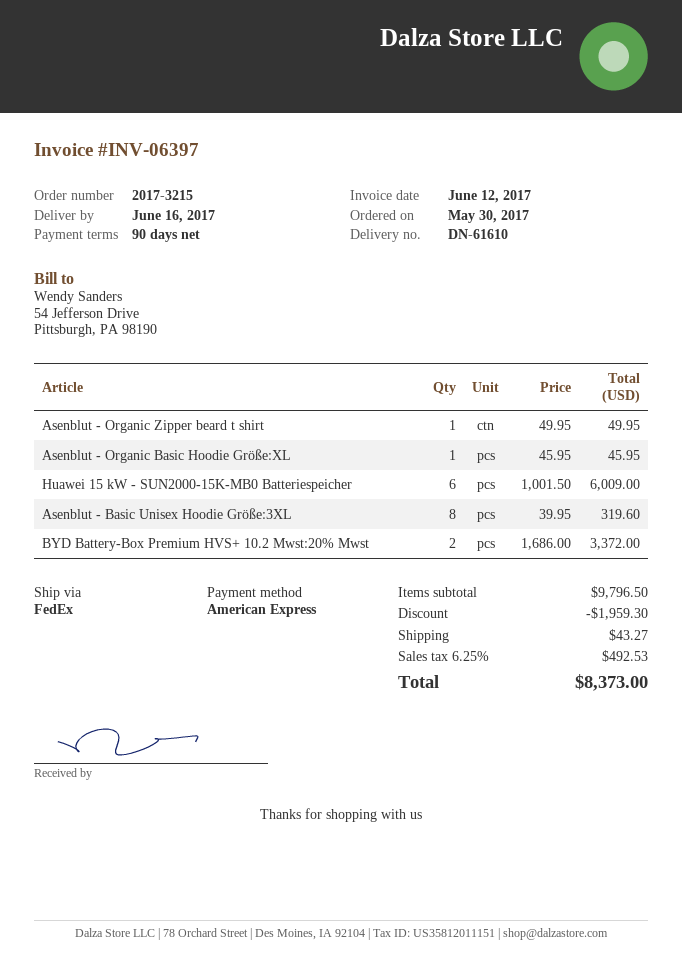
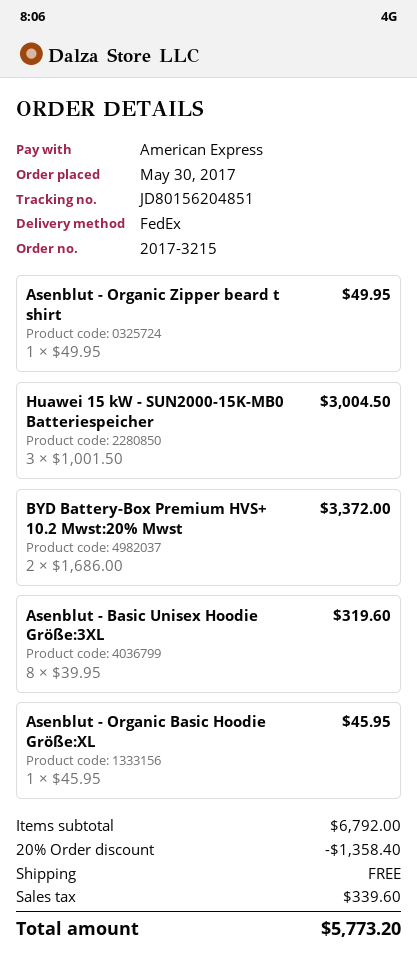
Huawei 15 kW - SUN2000-15K-MB0 Batteriespeicher: 6 x 1001.50 = 6009.00 -> 3 x 1001.50 = 3004.50
subtotal: 9796.50 -> 6792.00
discount: 1959.30 -> 1358.40
shipping: 43.27 -> 0.00
tax: 492.53 -> 339.60
total: 8373.00 -> 5773.20

